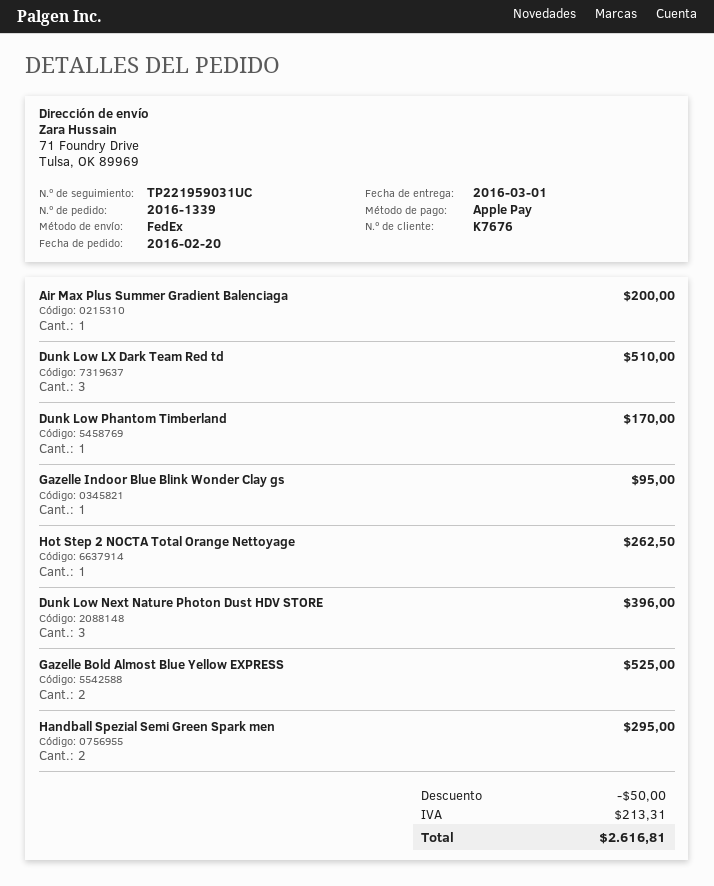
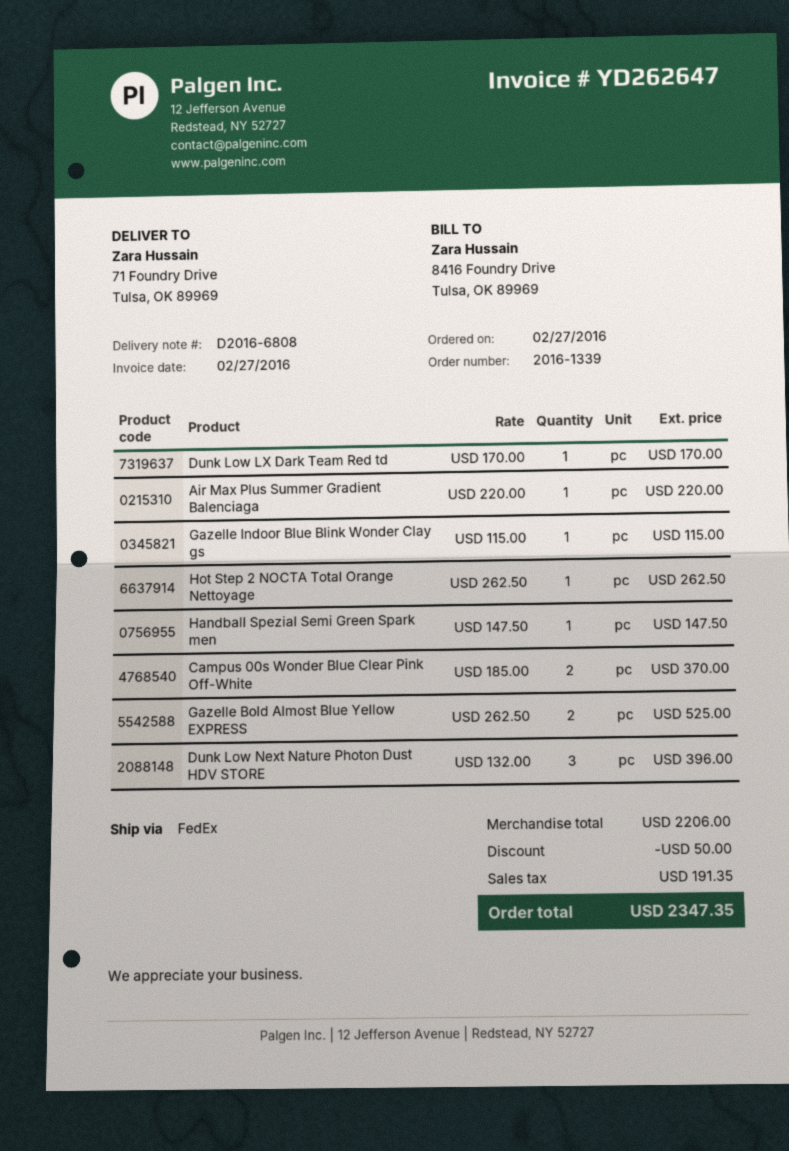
order date: 2016-02-20 -> 2016-02-27
Air Max Plus Summer Gradient Balenciaga: 1 for 200.00 -> 1 for 220.00
Dunk Low LX Dark Team Red td: 3 for 510.00 -> 1 for 170.00
Dunk Low Phantom Timberland: 1 for 170.00 -> none
Gazelle Indoor Blue Blink Wonder Clay gs: 1 for 95.00 -> 1 for 115.00
Handball Spezial Semi Green Spark men: 2 for 295.00 -> 1 for 147.50
Campus 00s Wonder Blue Clear Pink Off-White: none -> 2 for 370.00
tax: 213.31 -> 191.35
total: 2616.81 -> 2347.35

